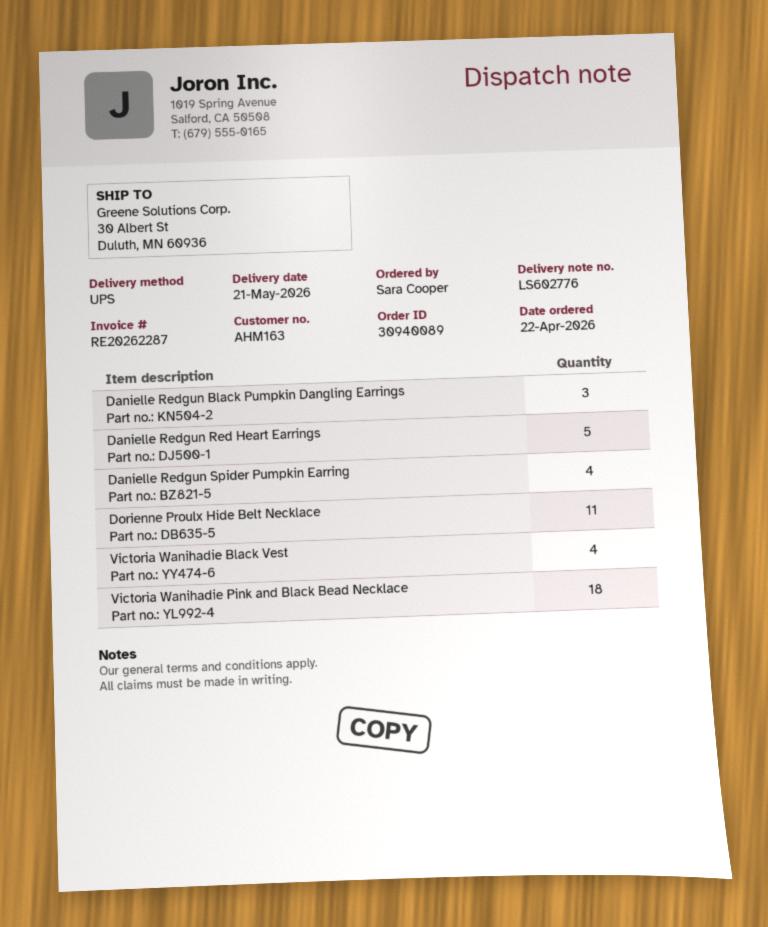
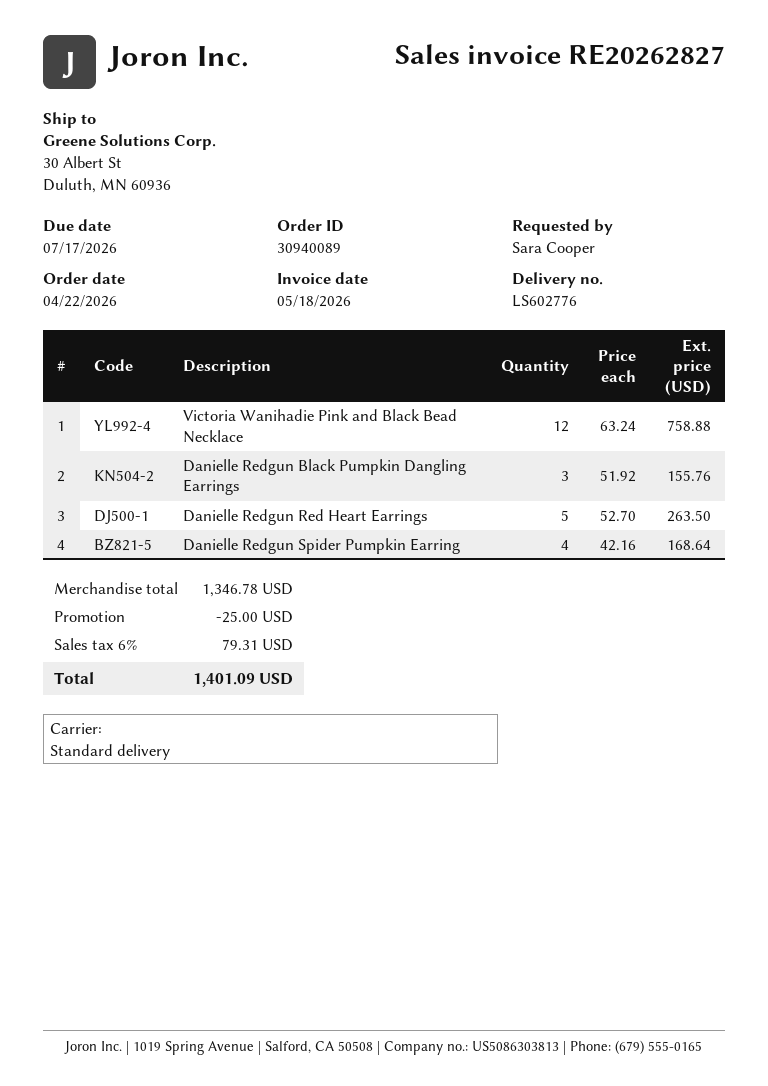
invoice number: RE20262287 -> RE20262827
shipping method: UPS -> standard
Dorienne Proulx Hide Belt Necklace: 11 -> none
Victoria Wanihadie Black Vest: 4 -> none
Victoria Wanihadie Pink and Black Bead Necklace: 18 -> 12

